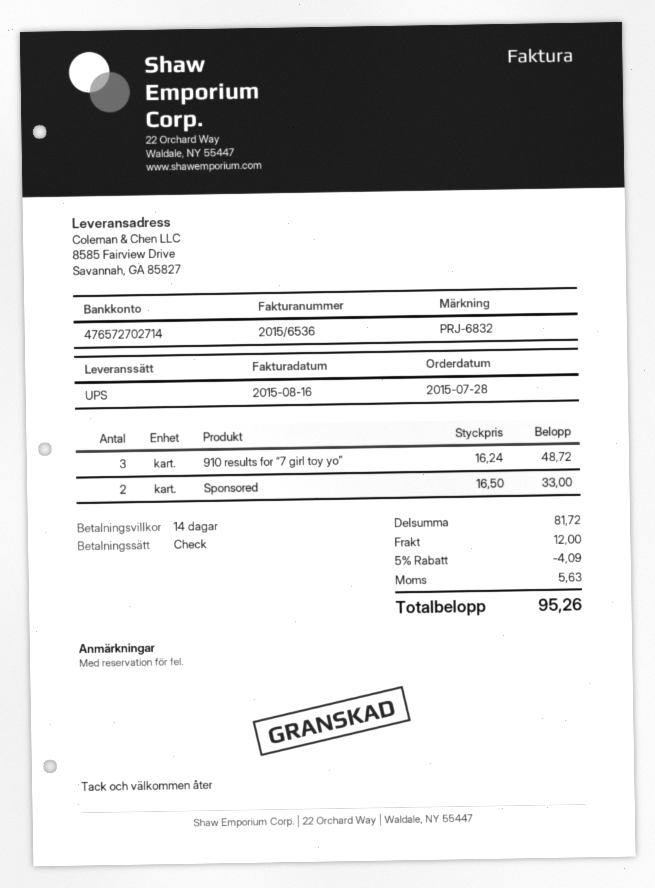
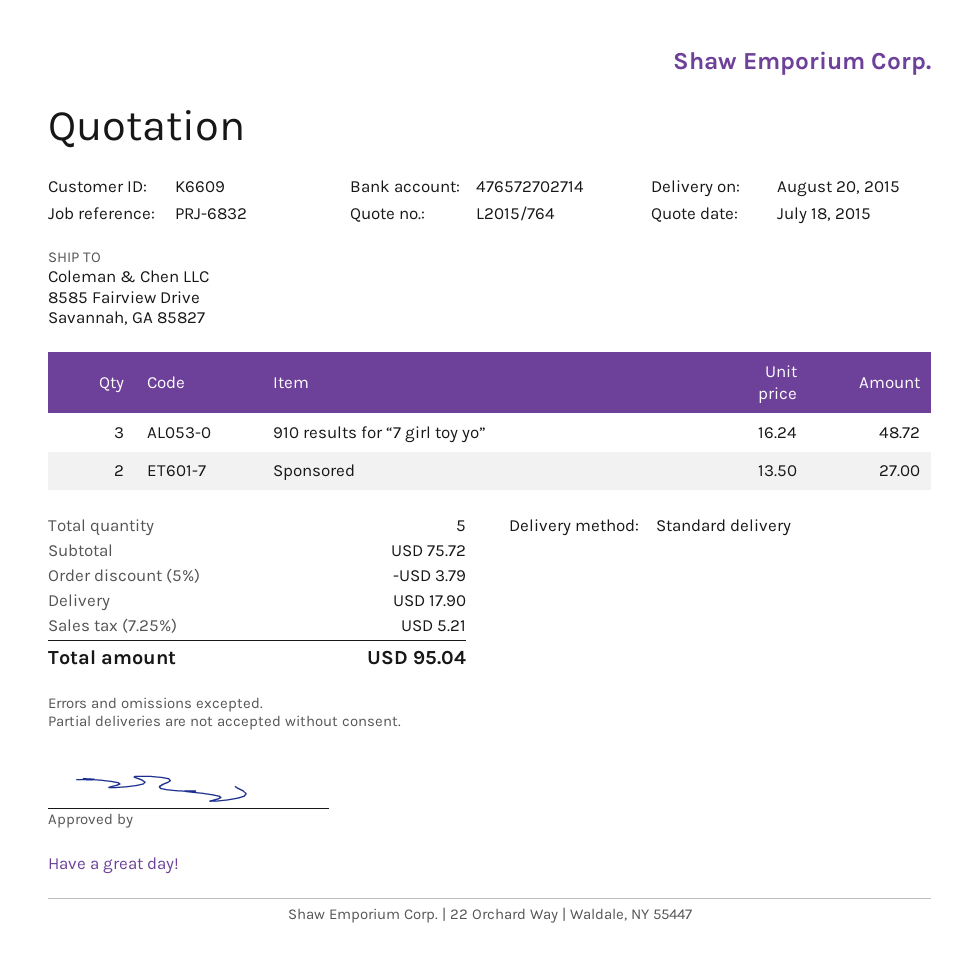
shipping method: UPS -> standard
Sponsored: 2 x 16.50 = 33.00 -> 2 x 13.50 = 27.00
subtotal: 81.72 -> 75.72
discount: 5% = 4.09 -> 5% = 3.79
shipping: 12.00 -> 17.90
tax: 5.63 -> 5.21
total: 95.26 -> 95.04

